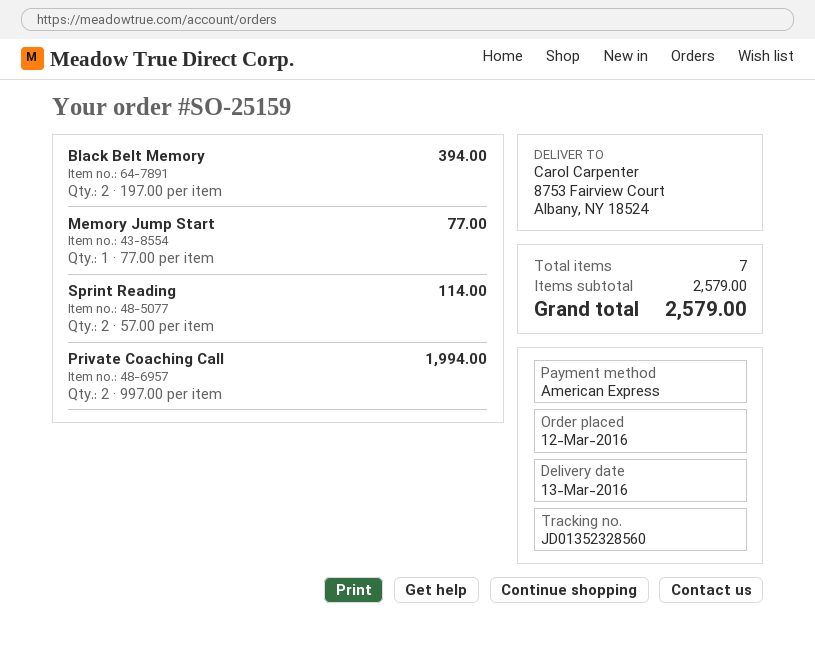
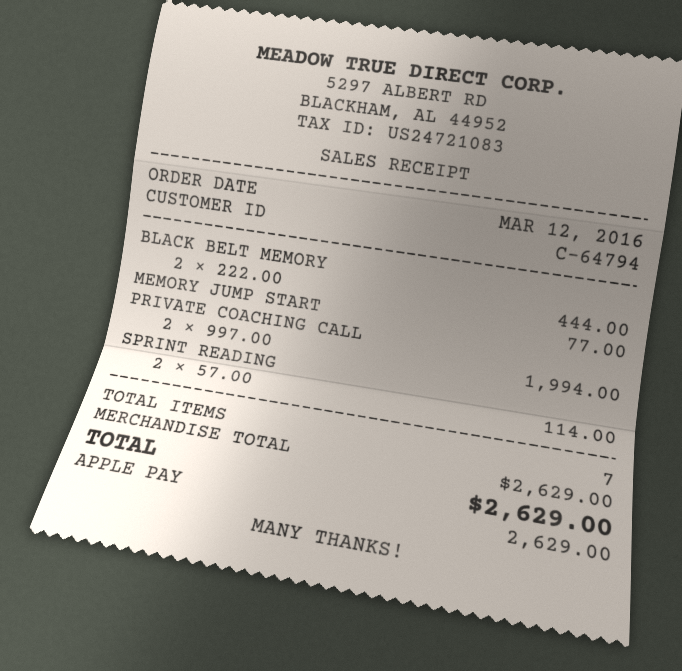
payment method: American Express -> Apple Pay
Black Belt Memory: 2 x 197.00 = 394.00 -> 2 x 222.00 = 444.00
subtotal: 2579.00 -> 2629.00
total: 2579.00 -> 2629.00

